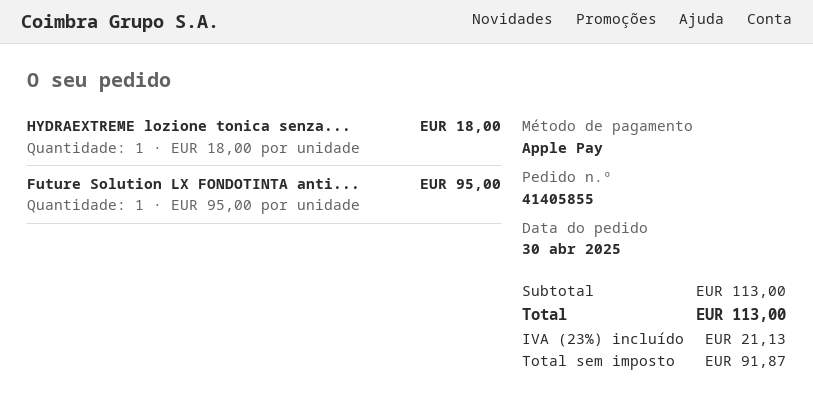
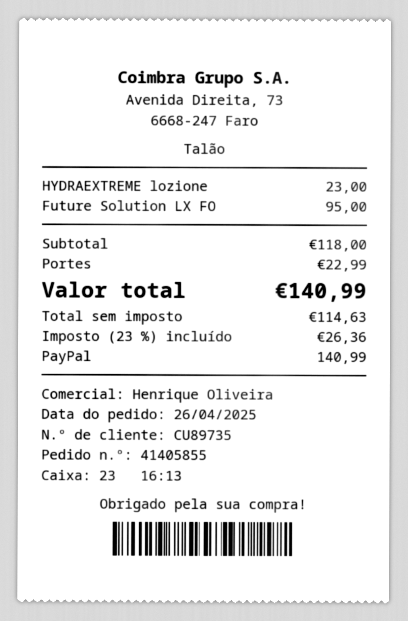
order date: 2025-04-30 -> 2025-04-26
payment method: Apple Pay -> PayPal
HYDRAEXTREME lozione tonica senza...: 1 x 18.00 = 18.00 -> 1 x 23.00 = 23.00
subtotal: 113.00 -> 118.00
shipping: none -> 22.99
net: 91.87 -> 114.63
tax: 23% = 21.13 -> 23% = 26.36
total: 113.00 -> 140.99

